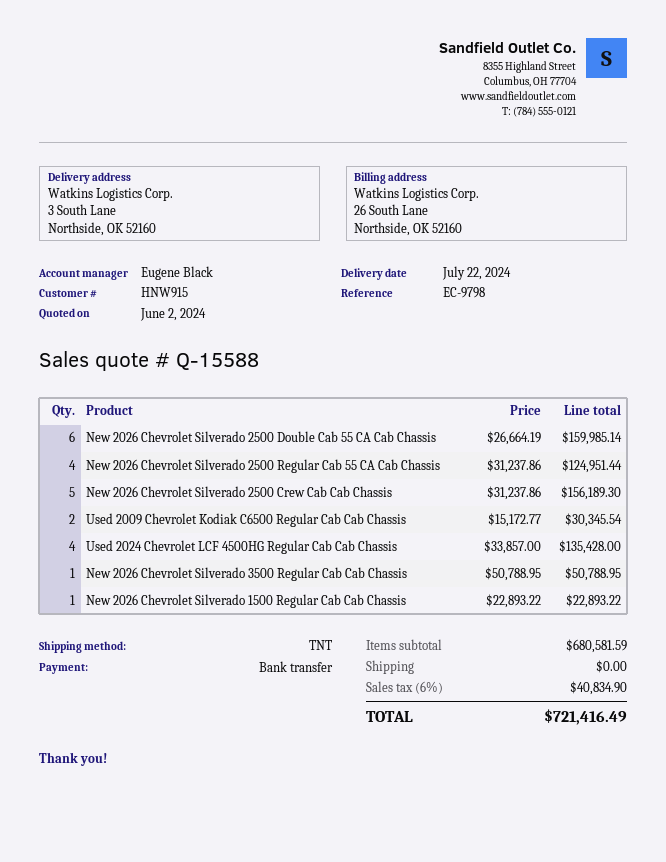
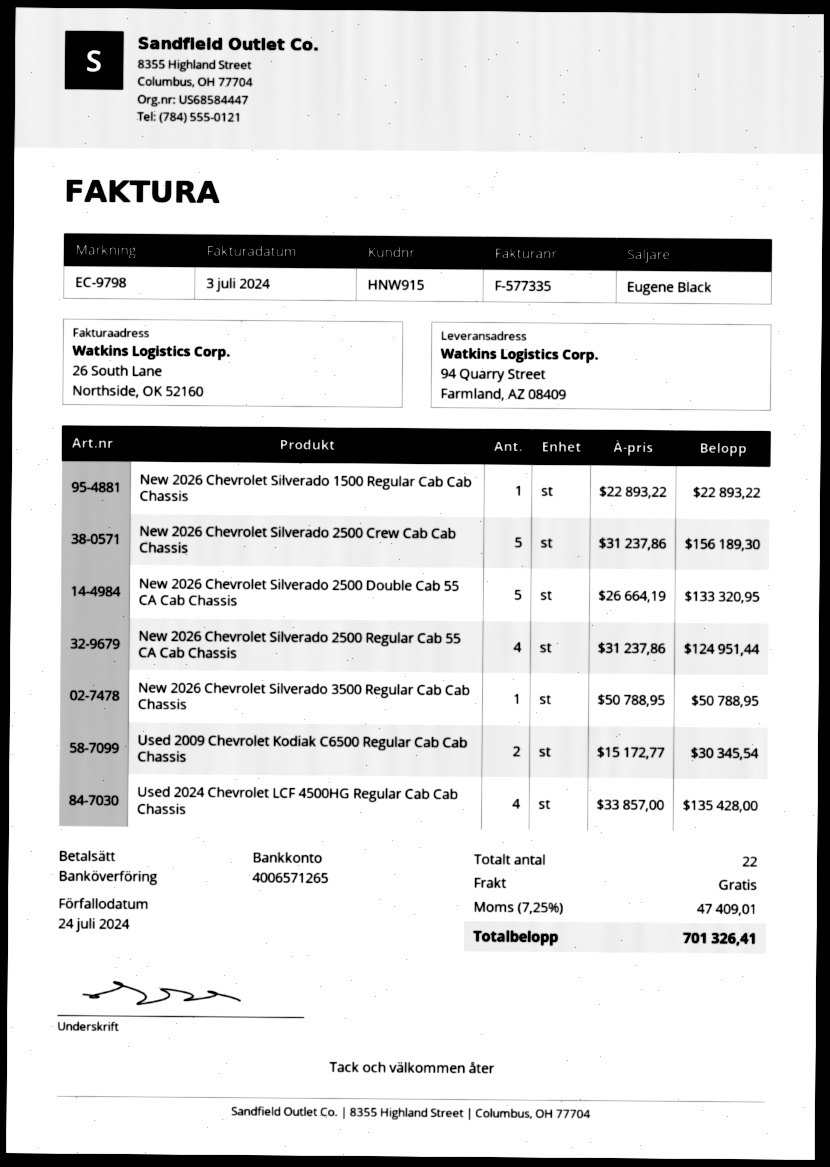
ship to: 3 South Lane, Northside, OK 52160 -> 94 Quarry Street, Farmland, AZ 08409
New 2026 Chevrolet Silverado 2500 Double Cab 55 CA Cab Chassis: 6 x 26664.19 = 159985.14 -> 5 x 26664.19 = 133320.95
tax: 6% = 40834.90 -> 7.25% = 47409.01
total: 721416.49 -> 701326.41

